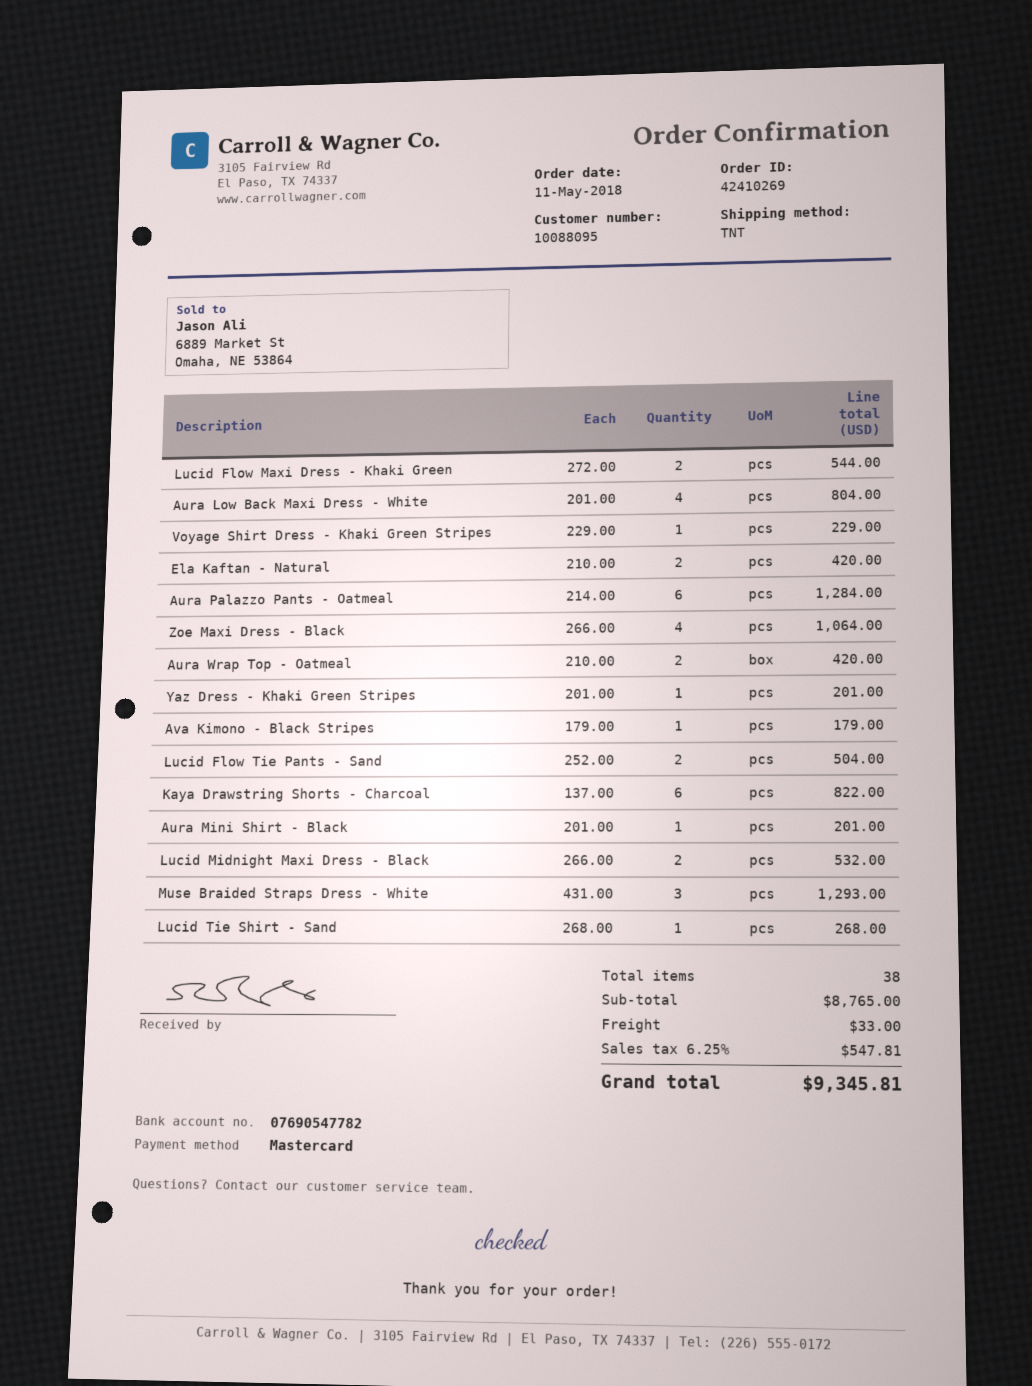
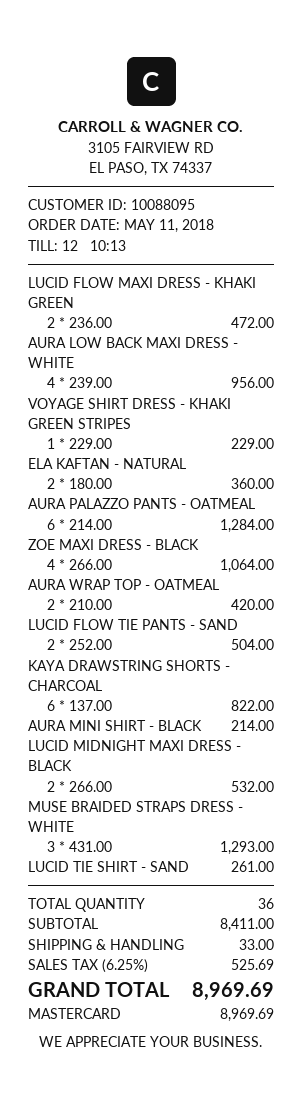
Lucid Flow Maxi Dress - Khaki Green: 2 x 272.00 = 544.00 -> 2 x 236.00 = 472.00
Aura Low Back Maxi Dress - White: 4 x 201.00 = 804.00 -> 4 x 239.00 = 956.00
Ela Kaftan - Natural: 2 x 210.00 = 420.00 -> 2 x 180.00 = 360.00
Yaz Dress - Khaki Green Stripes: 1 x 201.00 = 201.00 -> none
Ava Kimono - Black Stripes: 1 x 179.00 = 179.00 -> none
Aura Mini Shirt - Black: 1 x 201.00 = 201.00 -> 1 x 214.00 = 214.00
Lucid Tie Shirt - Sand: 1 x 268.00 = 268.00 -> 1 x 261.00 = 261.00
total quantity: 38 -> 36
subtotal: 8765.00 -> 8411.00
tax: 6.25% = 547.81 -> 6.25% = 525.69
total: 9345.81 -> 8969.69

